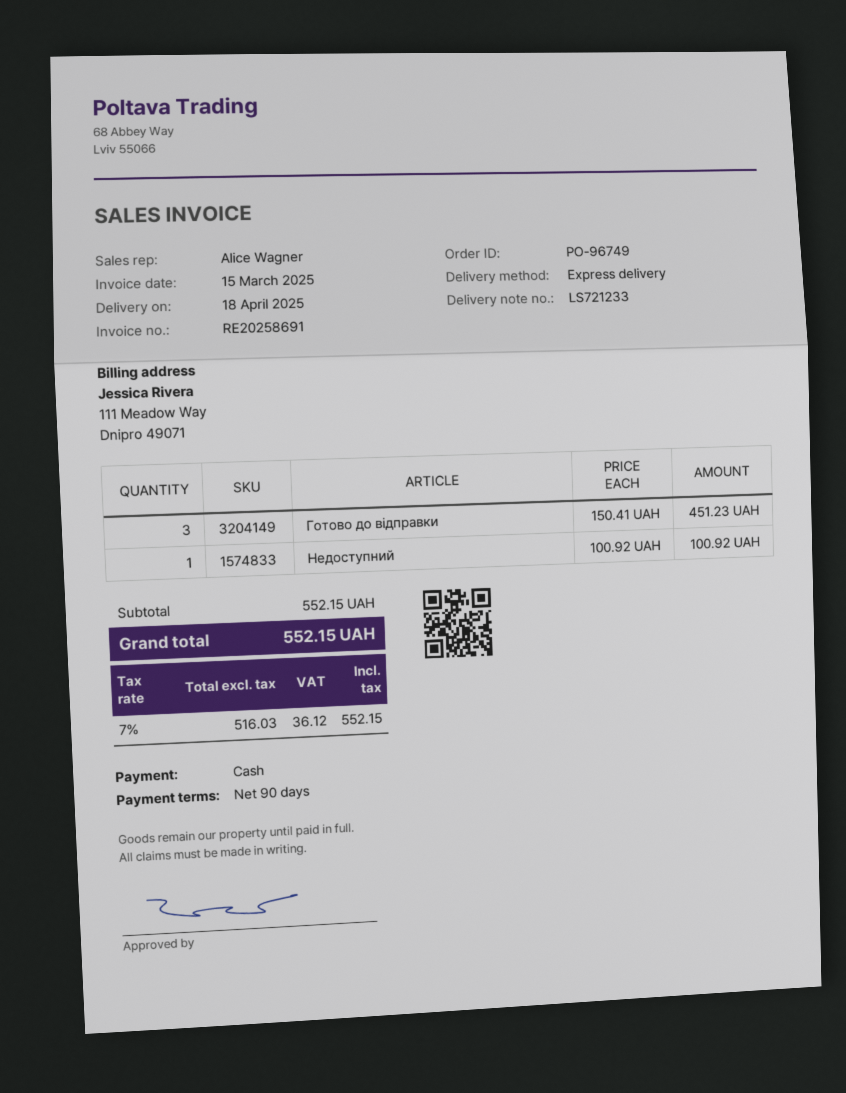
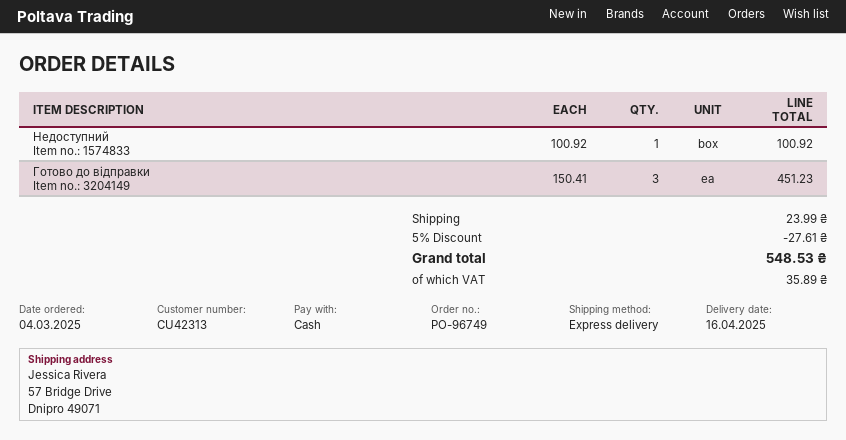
delivery date: 2025-04-18 -> 2025-04-16
discount: none -> 5% = 27.61
shipping: none -> 23.99
tax: 36.12 -> 35.89
total: 552.15 -> 548.53

